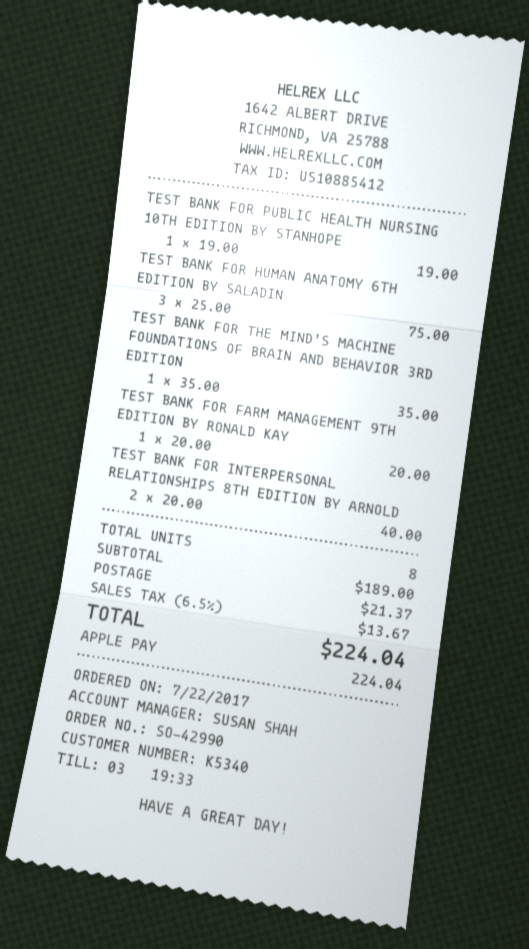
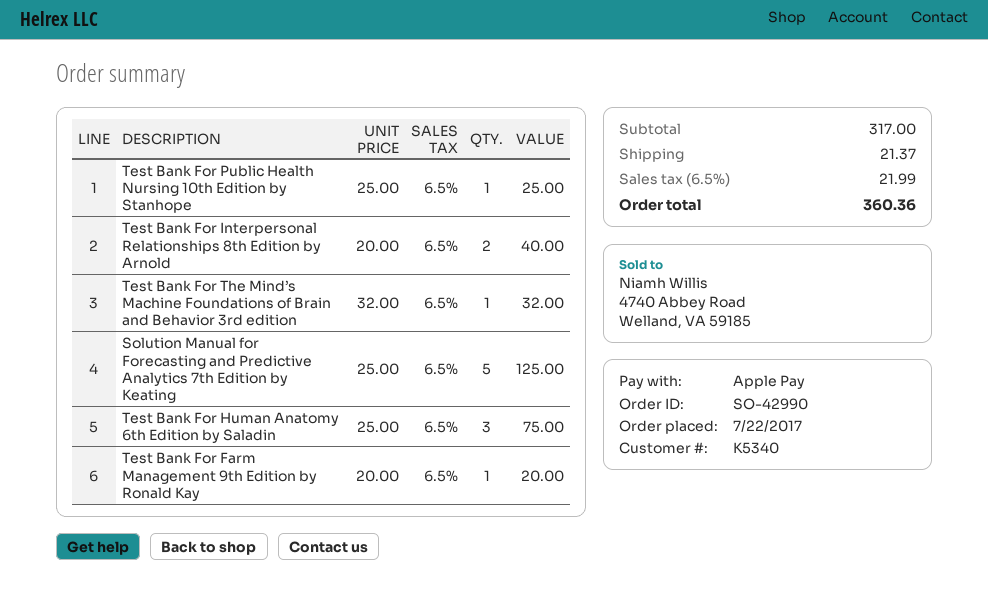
TEST BANK FOR PUBLIC HEALTH NURSING 10TH EDITION BY STANHOPE: 1 x 19.00 = 19.00 -> 1 x 25.00 = 25.00
TEST BANK FOR THE MIND’S MACHINE FOUNDATIONS OF BRAIN AND BEHAVIOR 3RD EDITION: 1 x 35.00 = 35.00 -> 1 x 32.00 = 32.00
Solution Manual for Forecasting and Predictive Analytics 7th Edition by Keating: none -> 5 x 25.00 = 125.00
subtotal: 189.00 -> 317.00
tax: 6.5% = 13.67 -> 6.5% = 21.99
total: 224.04 -> 360.36

